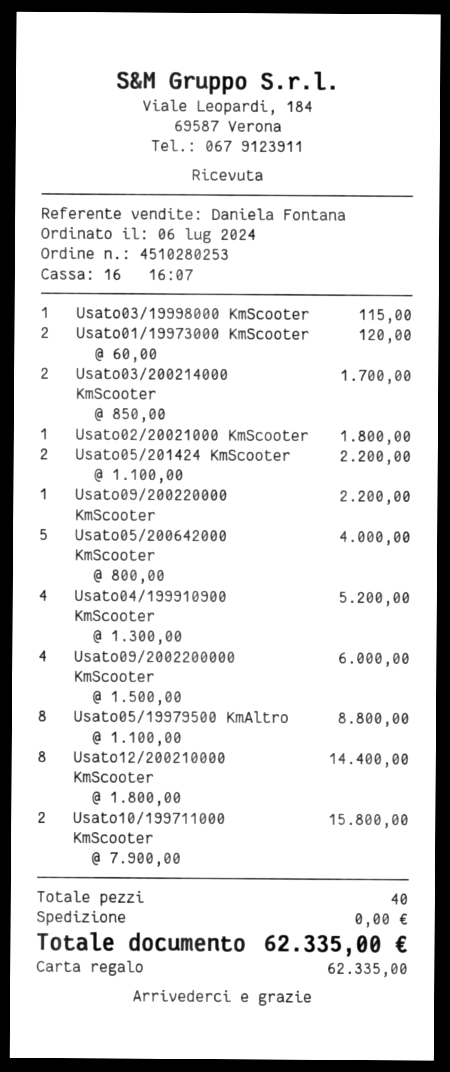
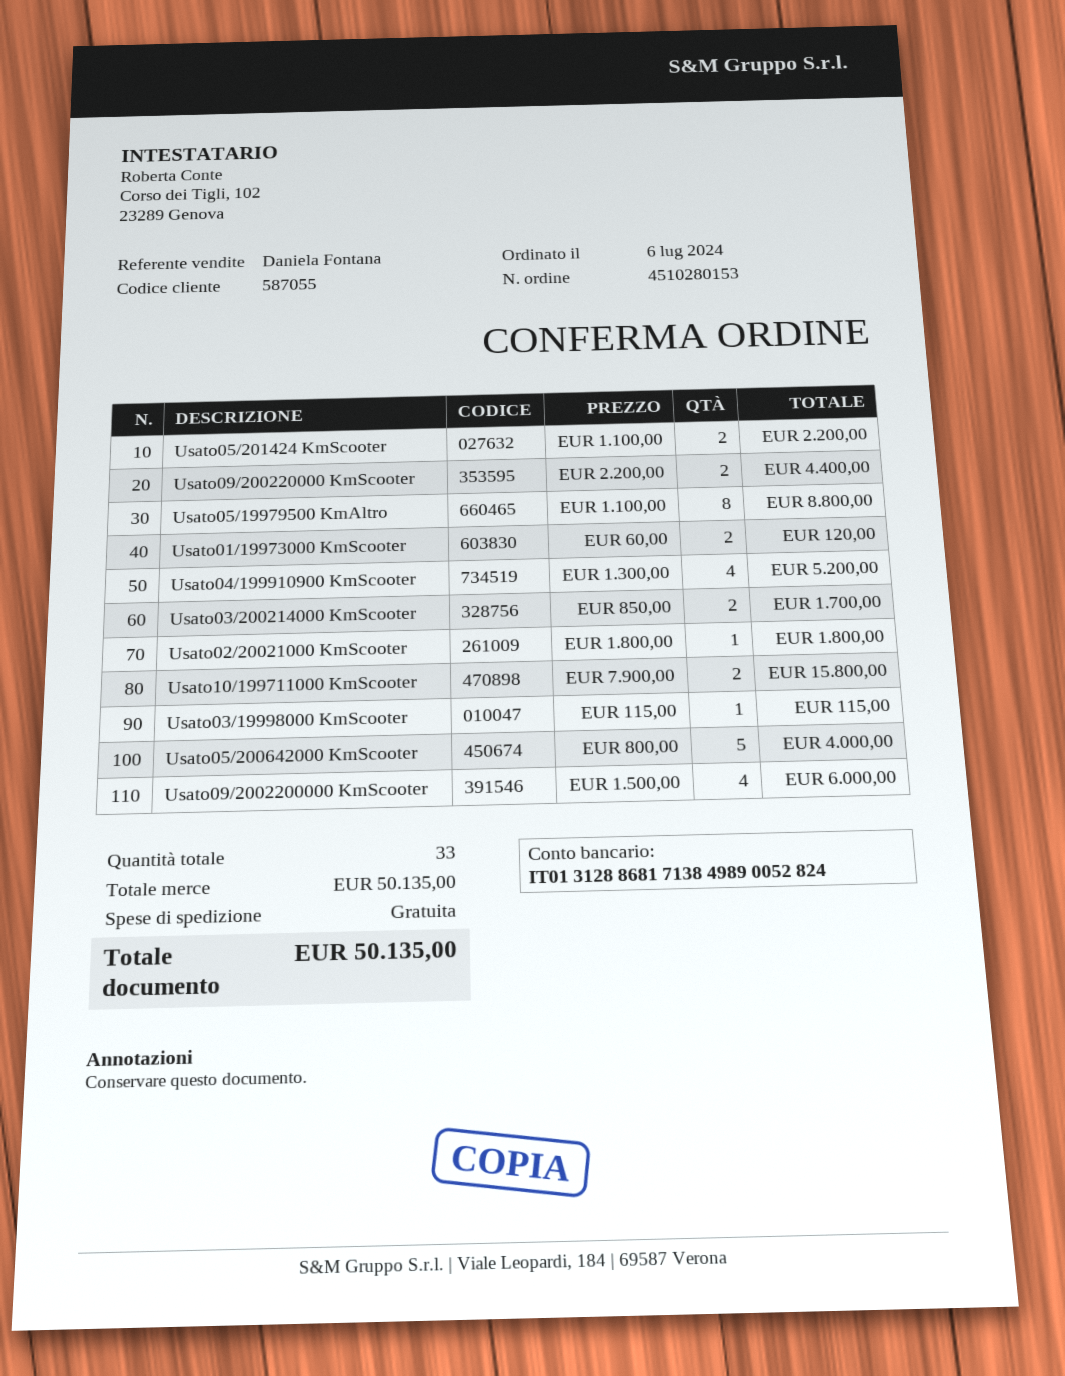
order number: 4510280253 -> 4510280153
Usato09/200220000 KmScooter: 1 x 2200.00 = 2200.00 -> 2 x 2200.00 = 4400.00
Usato12/200210000 KmScooter: 8 x 1800.00 = 14400.00 -> none
total quantity: 40 -> 33
total: 62335.00 -> 50135.00

